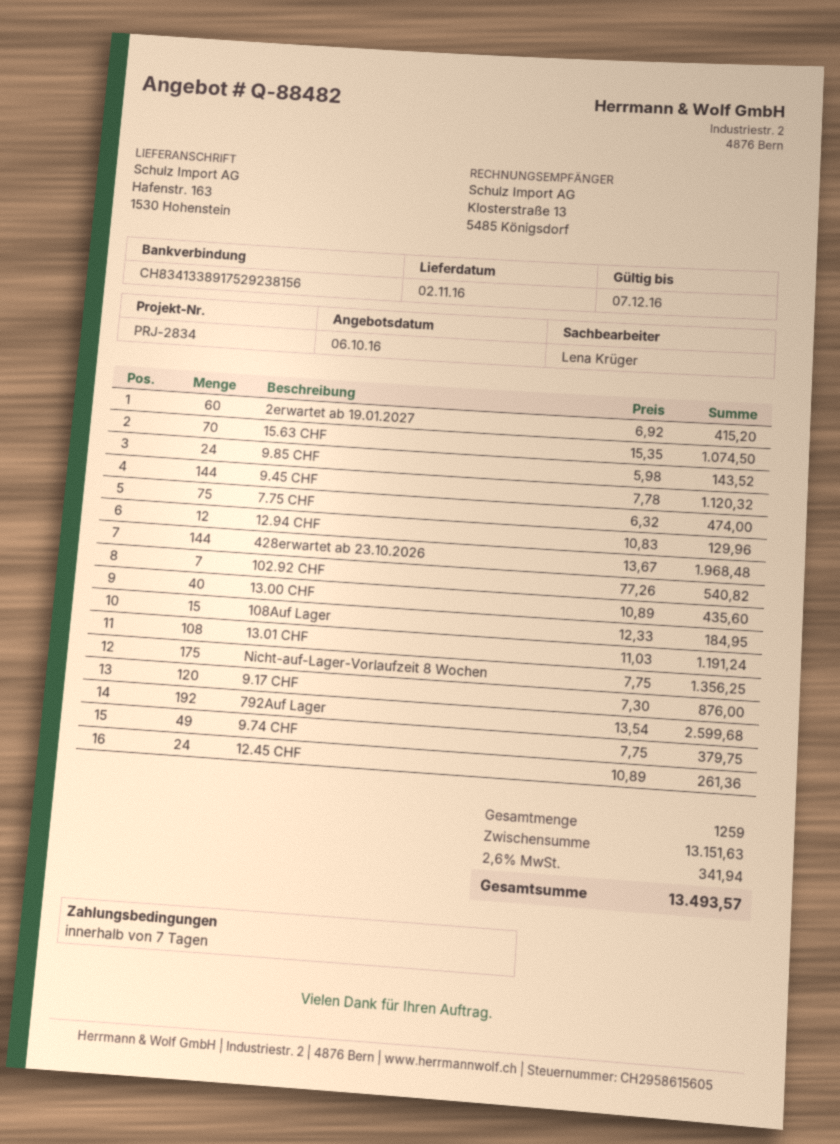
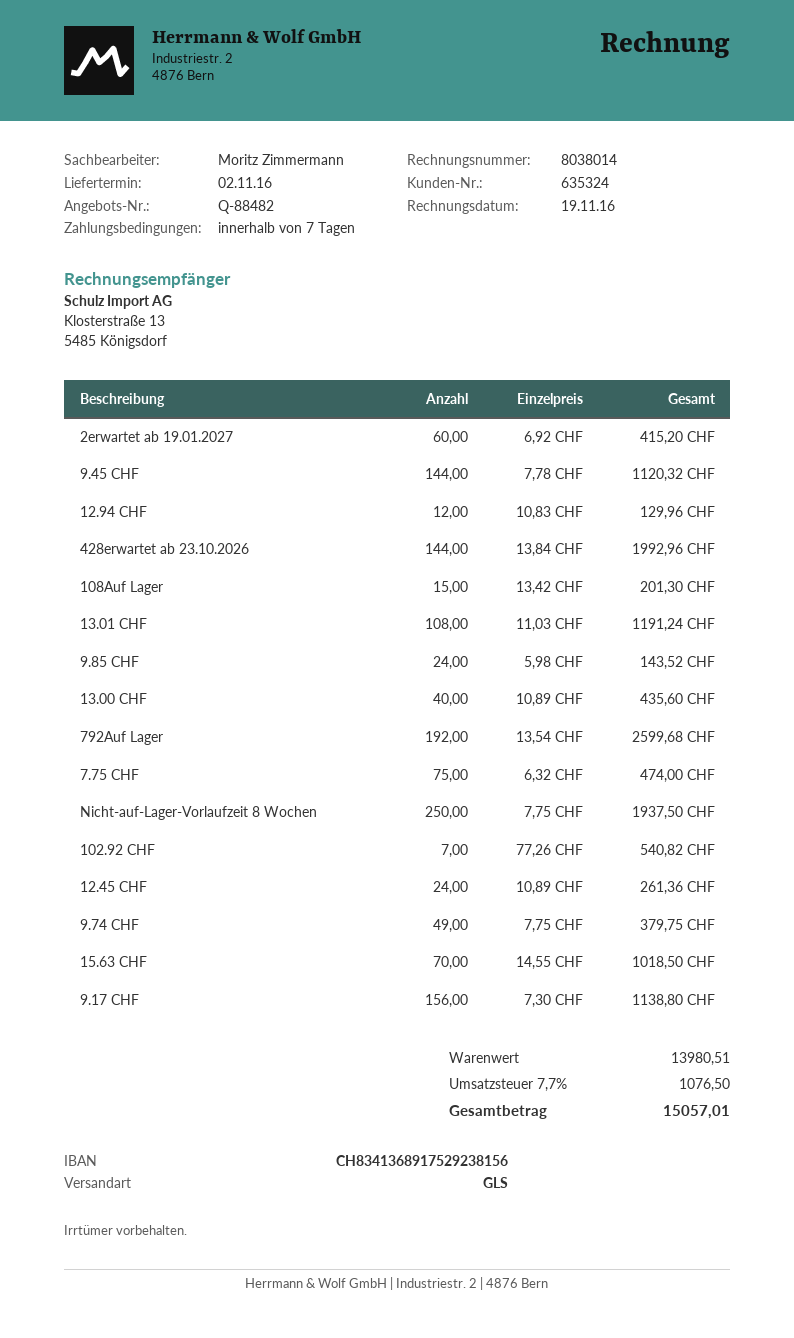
sales rep: Lena Krüger -> Moritz Zimmermann
bank account: CH8341338917529238156 -> CH8341368917529238156
15.63 CHF: 70 x 15.35 = 1074.50 -> 70 x 14.55 = 1018.50
428erwartet ab 23.10.2026: 144 x 13.67 = 1968.48 -> 144 x 13.84 = 1992.96
108Auf Lager: 15 x 12.33 = 184.95 -> 15 x 13.42 = 201.30
Nicht-auf-Lager-Vorlaufzeit 8 Wochen: 175 x 7.75 = 1356.25 -> 250 x 7.75 = 1937.50
9.17 CHF: 120 x 7.30 = 876.00 -> 156 x 7.30 = 1138.80
subtotal: 13151.63 -> 13980.51
tax: 2.6% = 341.94 -> 7.7% = 1076.50
total: 13493.57 -> 15057.01

